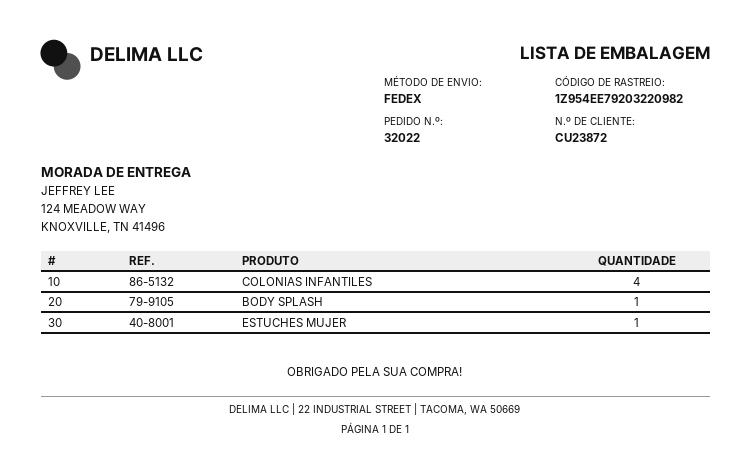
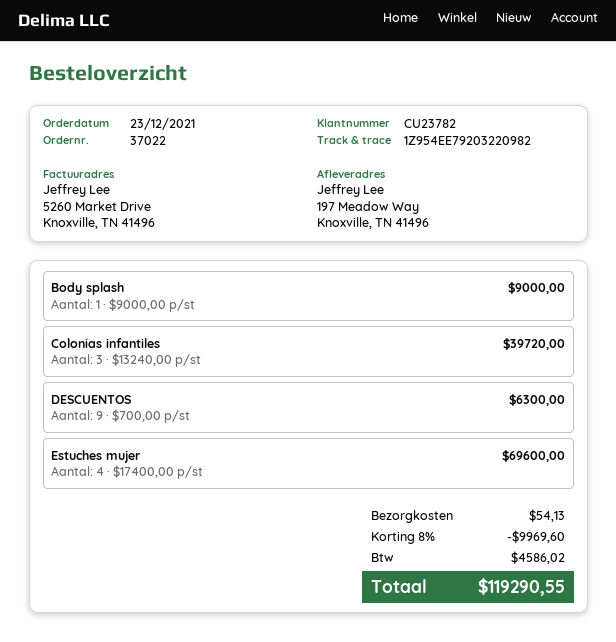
order number: 32022 -> 37022
customer number: CU23872 -> CU23782
ship to: 124 MEADOW WAY, KNOXVILLE, TN 41496 -> 197 Meadow Way, Knoxville, TN 41496
COLONIAS INFANTILES: 4 -> 3
ESTUCHES MUJER: 1 -> 4
DESCUENTOS: none -> 9

